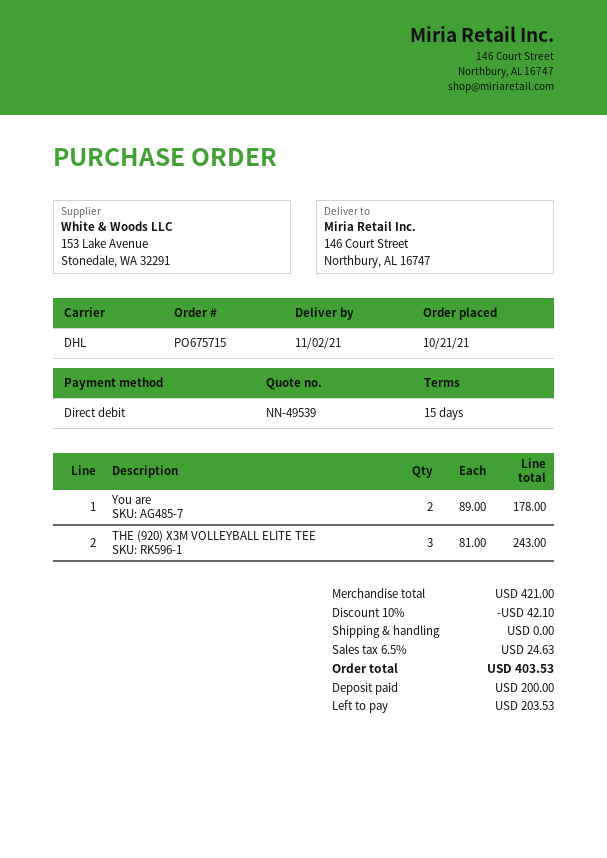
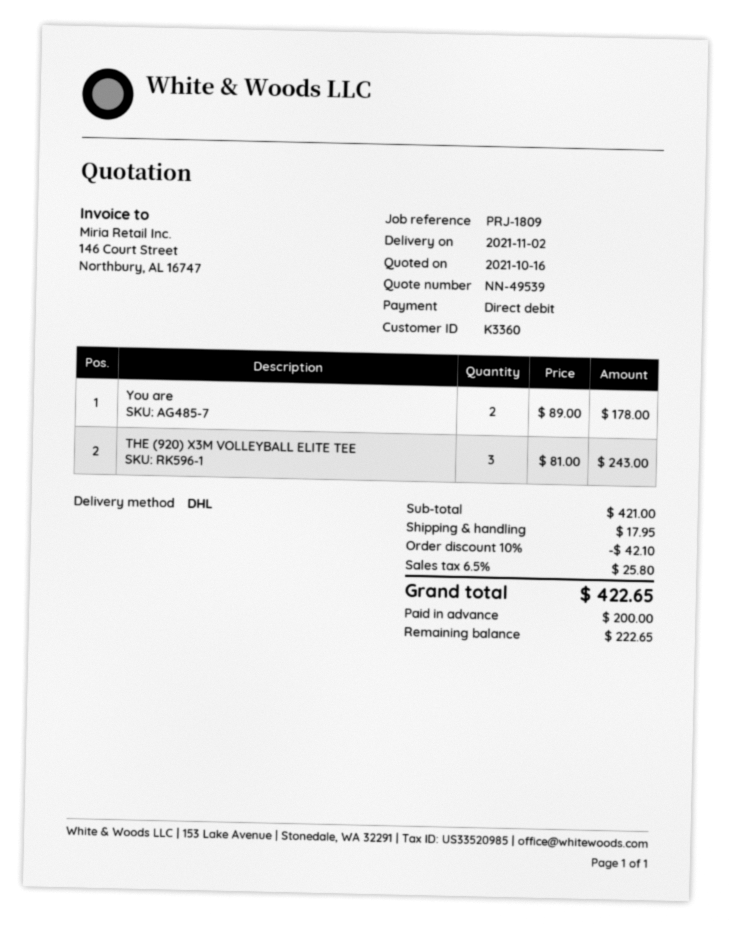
shipping: 0.00 -> 17.95
tax: 6.5% = 24.63 -> 6.5% = 25.80
total: 403.53 -> 422.65
balance: 203.53 -> 222.65

